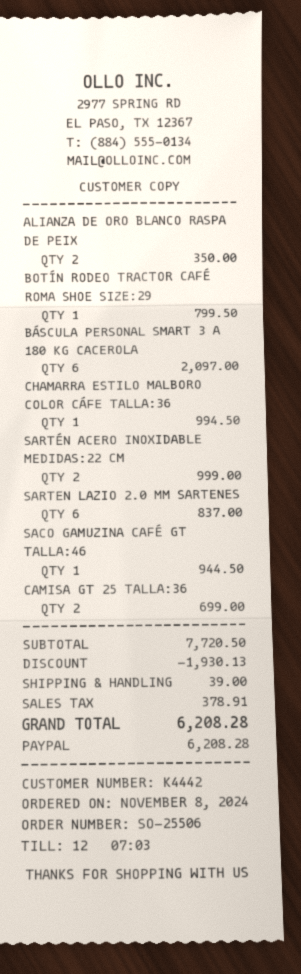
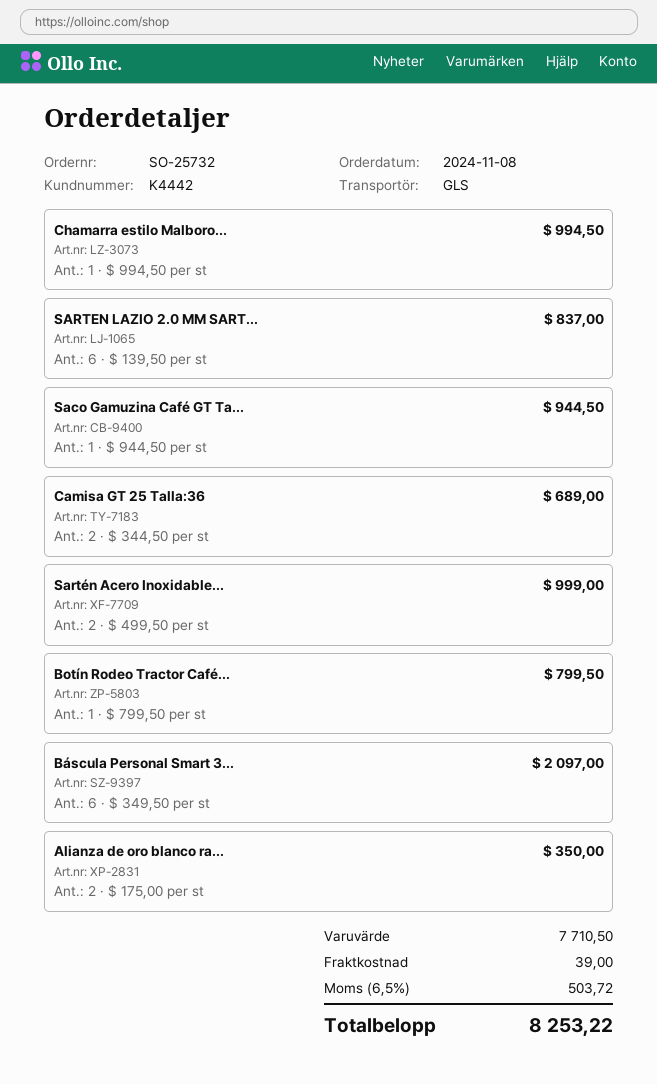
order number: SO-25506 -> SO-25732
CAMISA GT 25 TALLA:36: 2 for 699.00 -> 2 for 689.00
subtotal: 7720.50 -> 7710.50
discount: 1930.13 -> none
tax: 378.91 -> 503.72
total: 6208.28 -> 8253.22

